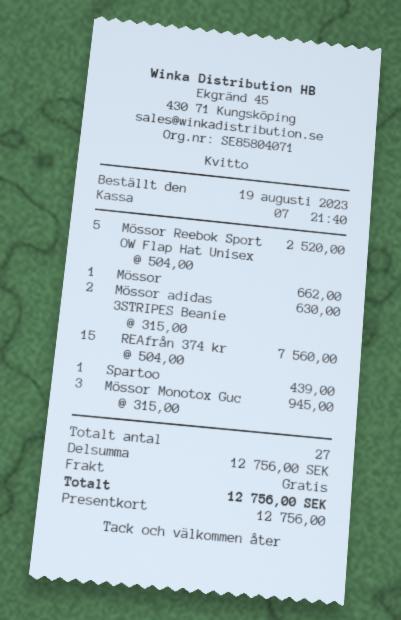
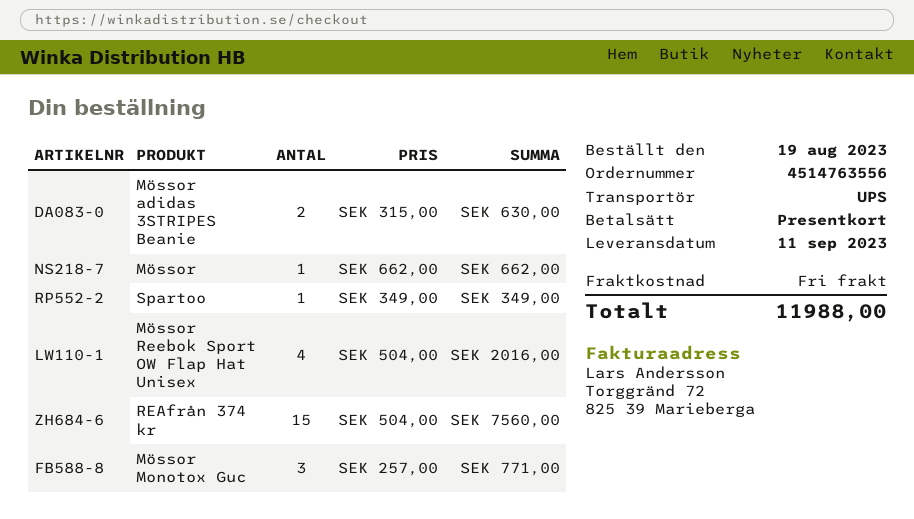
Mössor Reebok Sport OW Flap Hat Unisex: 5 x 504.00 = 2520.00 -> 4 x 504.00 = 2016.00
Spartoo: 1 x 439.00 = 439.00 -> 1 x 349.00 = 349.00
Mössor Monotox Guc: 3 x 315.00 = 945.00 -> 3 x 257.00 = 771.00
total: 12756.00 -> 11988.00

